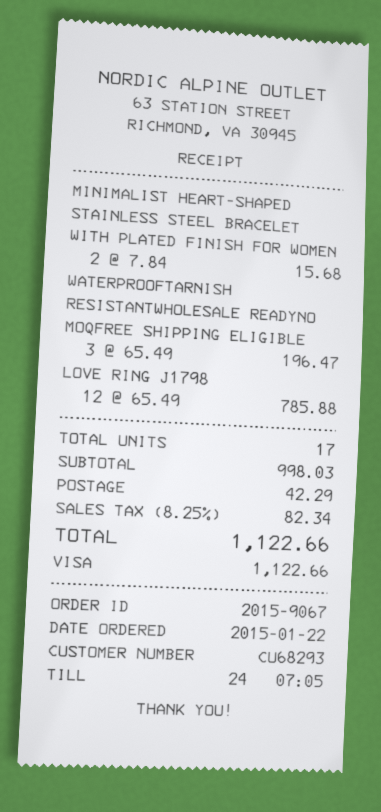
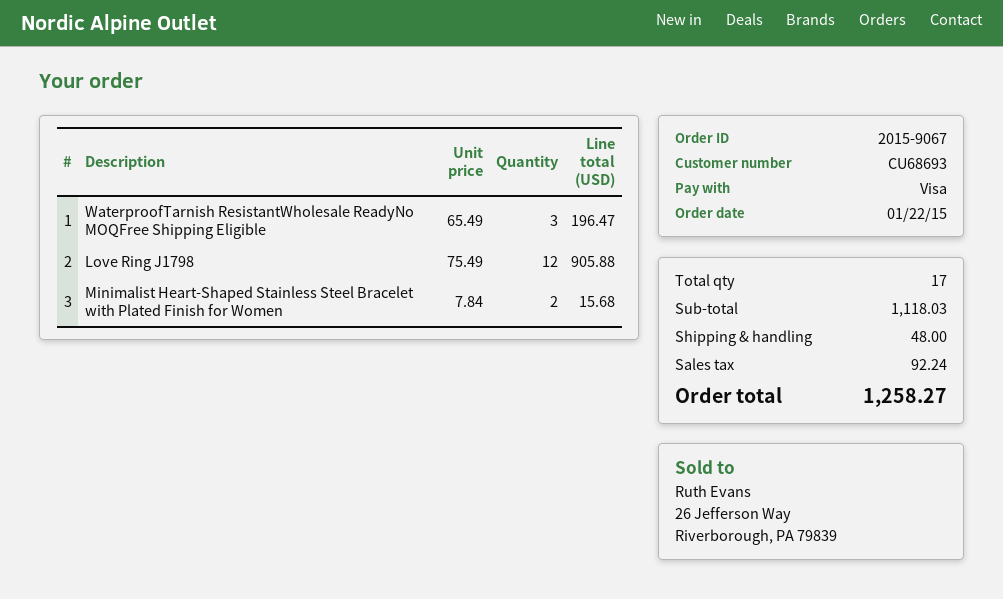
customer number: CU68293 -> CU68693
LOVE RING J1798: 12 x 65.49 = 785.88 -> 12 x 75.49 = 905.88
subtotal: 998.03 -> 1118.03
shipping: 42.29 -> 48.00
tax: 82.34 -> 92.24
total: 1122.66 -> 1258.27

